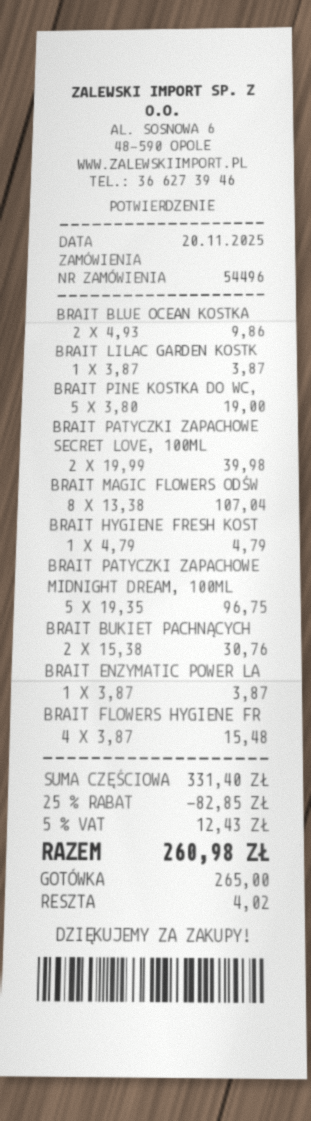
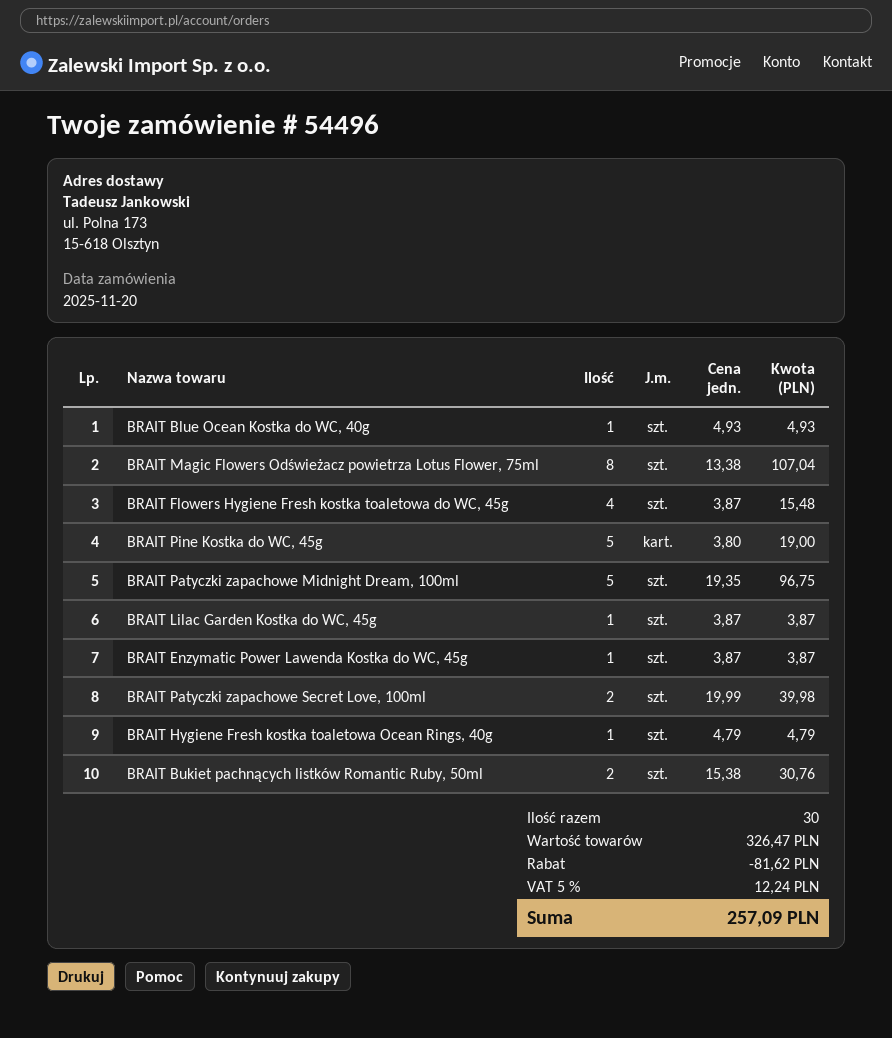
BRAIT BLUE OCEAN KOSTKA: 2 x 4.93 = 9.86 -> 1 x 4.93 = 4.93
subtotal: 331.40 -> 326.47
discount: 82.85 -> 81.62
tax: 5% = 12.43 -> 5% = 12.24
total: 260.98 -> 257.09

